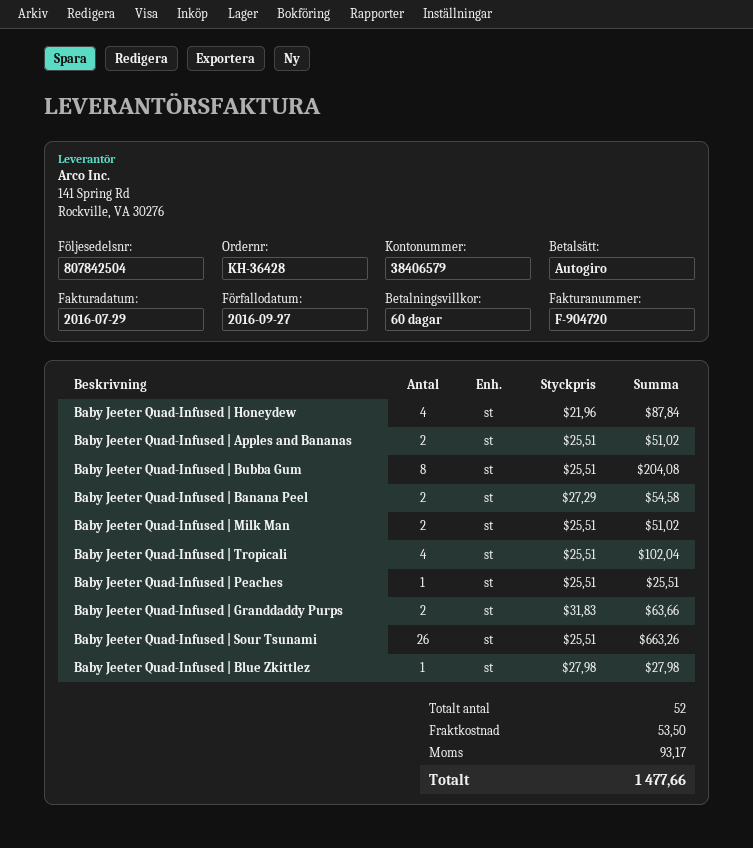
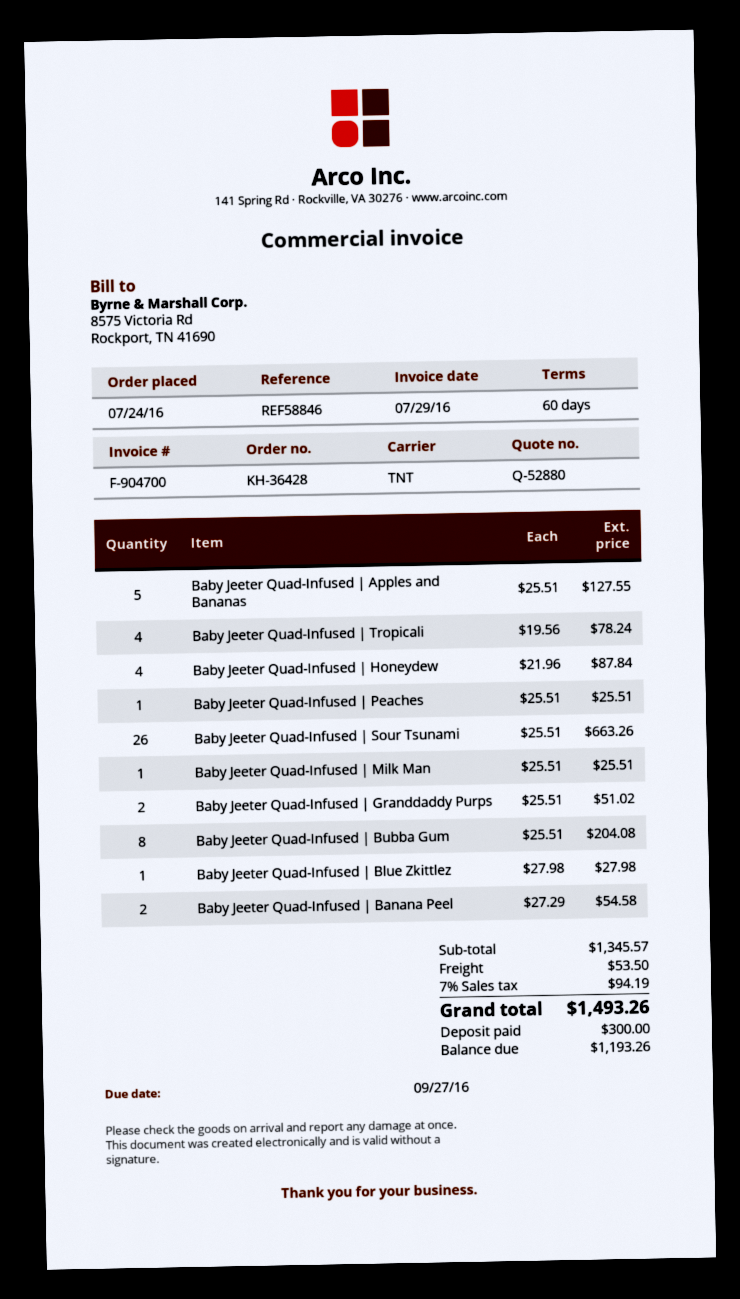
invoice number: F-904720 -> F-904700
Baby Jeeter Quad-Infused | Apples and Bananas: 2 x 25.51 = 51.02 -> 5 x 25.51 = 127.55
Baby Jeeter Quad-Infused | Milk Man: 2 x 25.51 = 51.02 -> 1 x 25.51 = 25.51
Baby Jeeter Quad-Infused | Tropicali: 4 x 25.51 = 102.04 -> 4 x 19.56 = 78.24
Baby Jeeter Quad-Infused | Granddaddy Purps: 2 x 31.83 = 63.66 -> 2 x 25.51 = 51.02
tax: 93.17 -> 94.19
total: 1477.66 -> 1493.26

